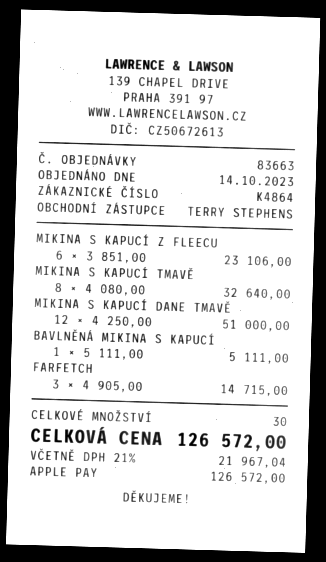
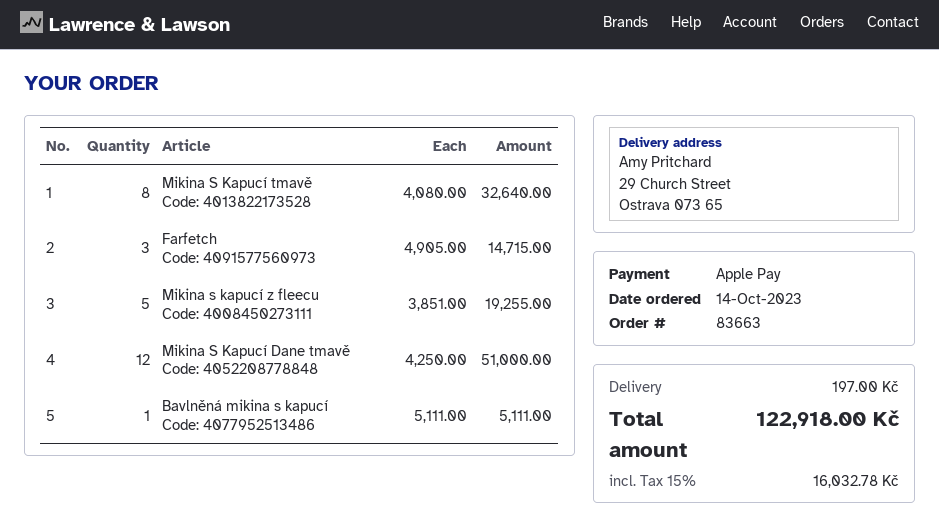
MIKINA S KAPUCÍ Z FLEECU: 6 x 3851.00 = 23106.00 -> 5 x 3851.00 = 19255.00
shipping: none -> 197.00
tax: 21% = 21967.04 -> 15% = 16032.78
total: 126572.00 -> 122918.00

